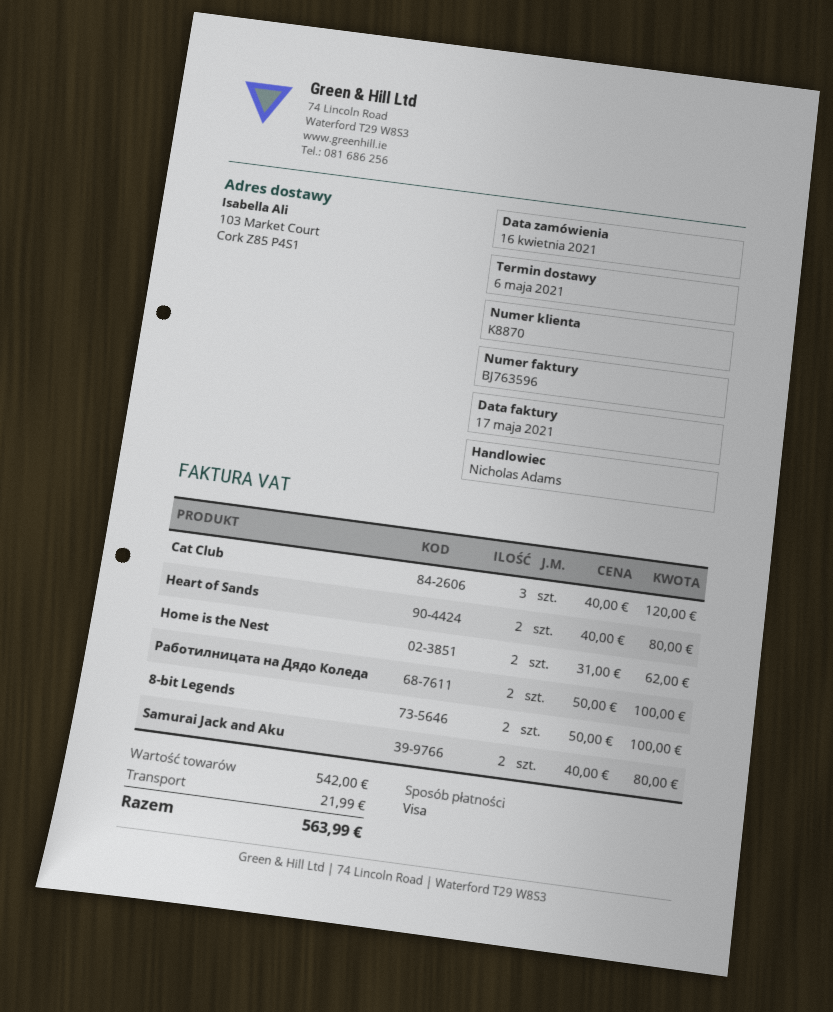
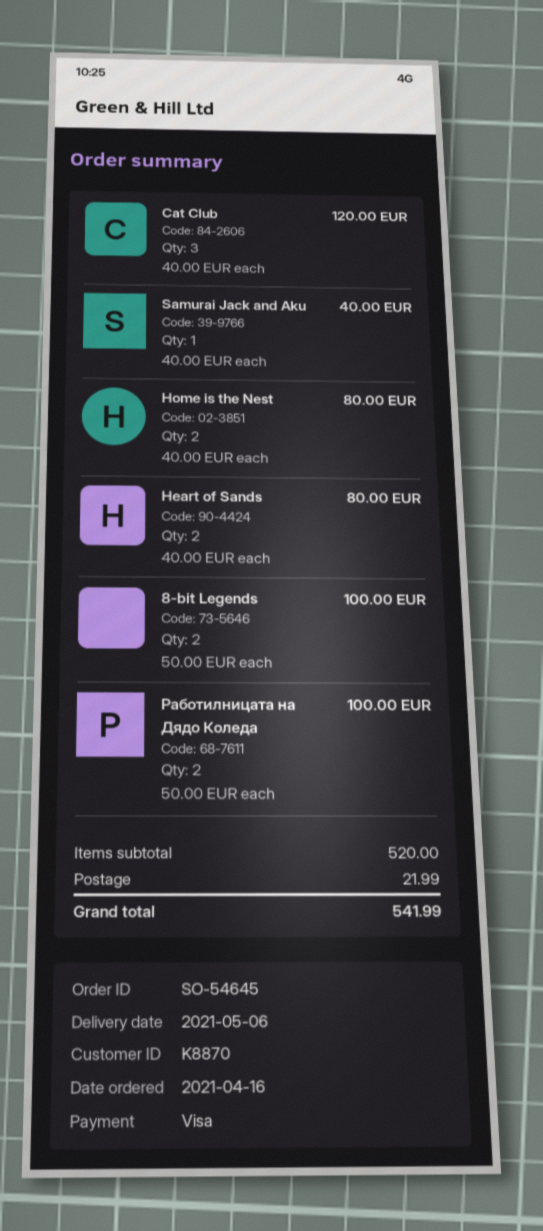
Home is the Nest: 2 x 31.00 = 62.00 -> 2 x 40.00 = 80.00
Samurai Jack and Aku: 2 x 40.00 = 80.00 -> 1 x 40.00 = 40.00
subtotal: 542.00 -> 520.00
total: 563.99 -> 541.99

